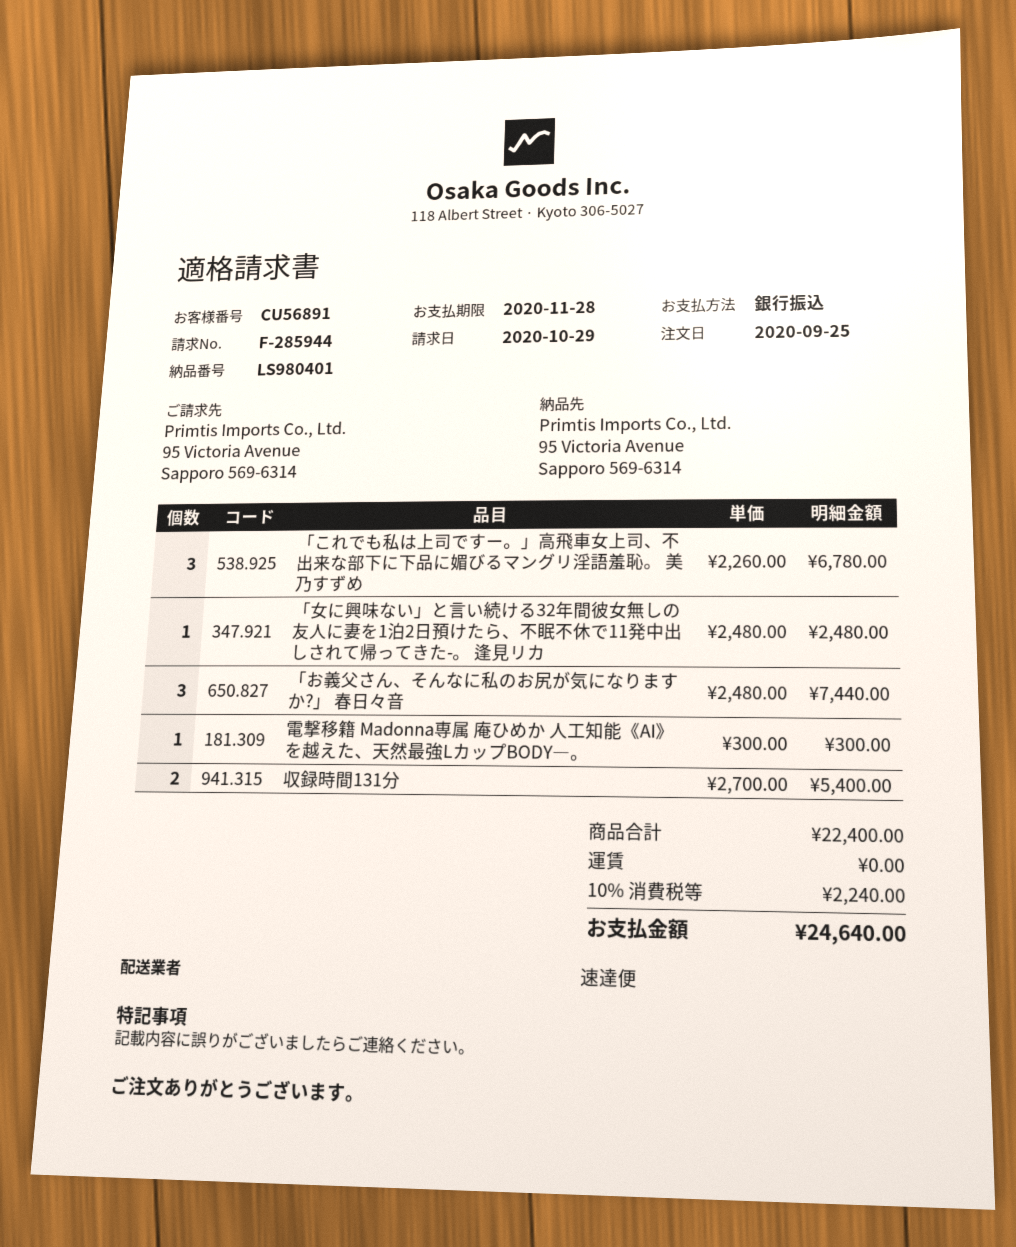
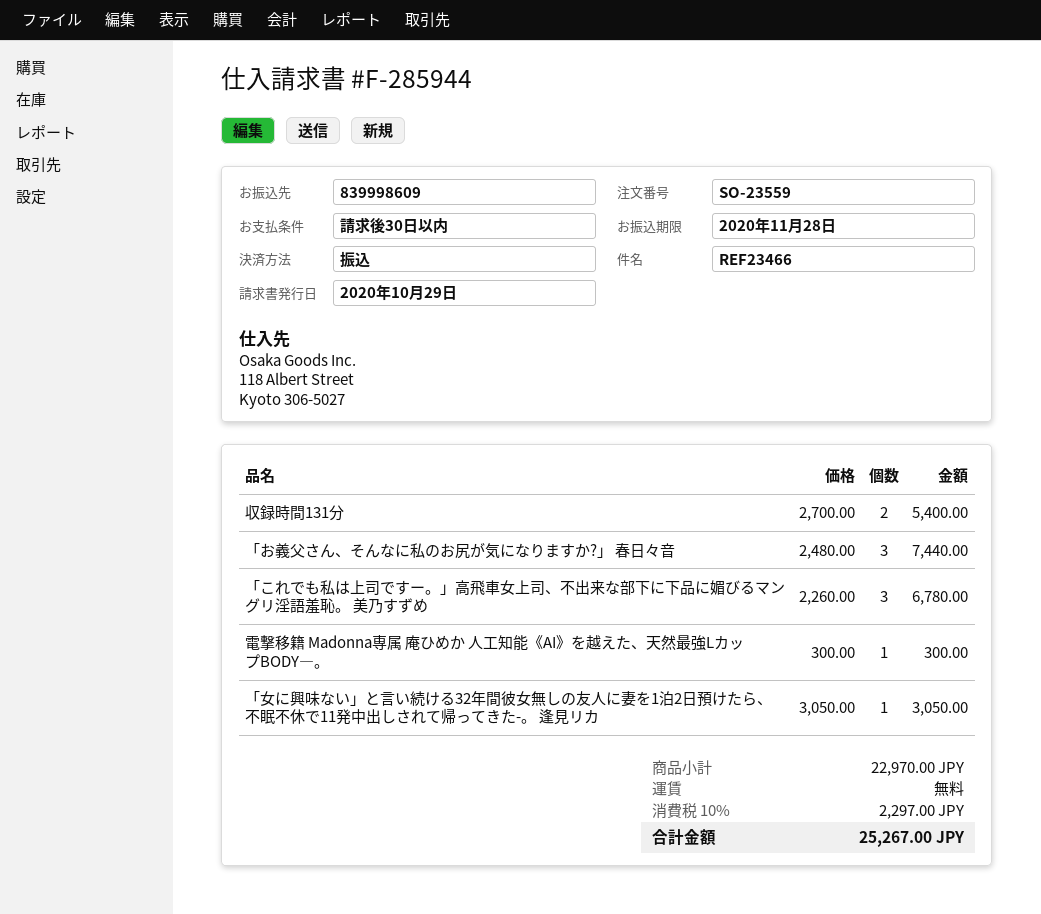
「女に興味ない」と言い続ける32年間彼女無しの友人に妻を1泊2日預けたら、不眠不休で11発中出しされて帰ってきた-。 逢見リカ: 1 x 2480.00 = 2480.00 -> 1 x 3050.00 = 3050.00
subtotal: 22400.00 -> 22970.00
tax: 10% = 2240.00 -> 10% = 2297.00
total: 24640.00 -> 25267.00

